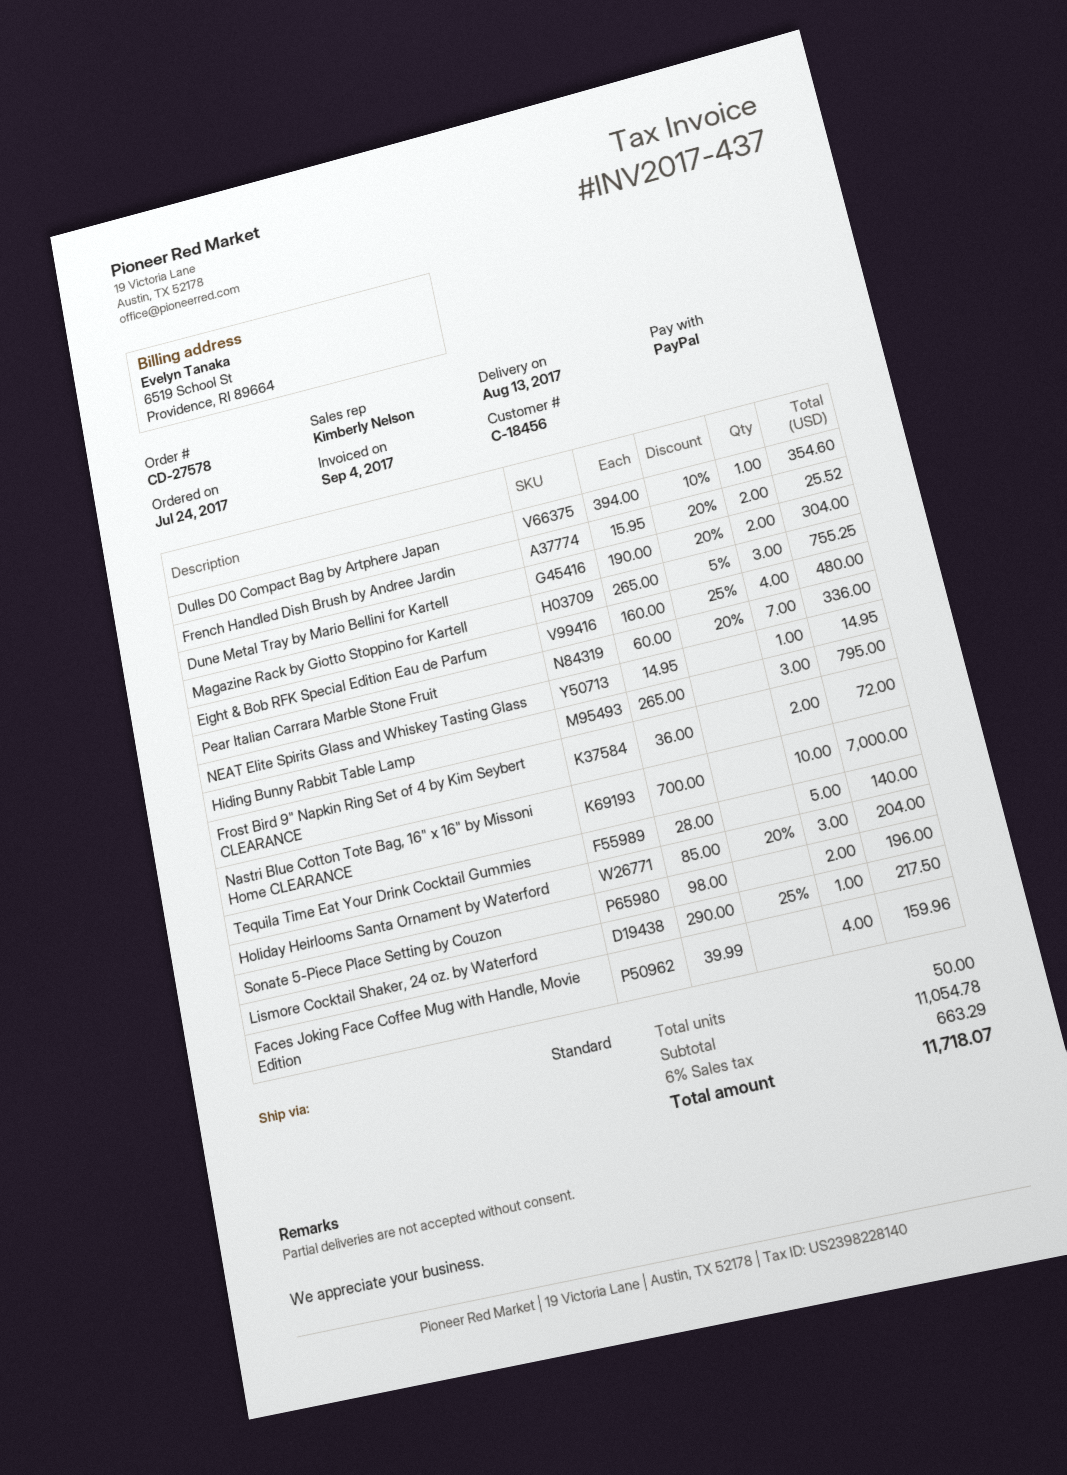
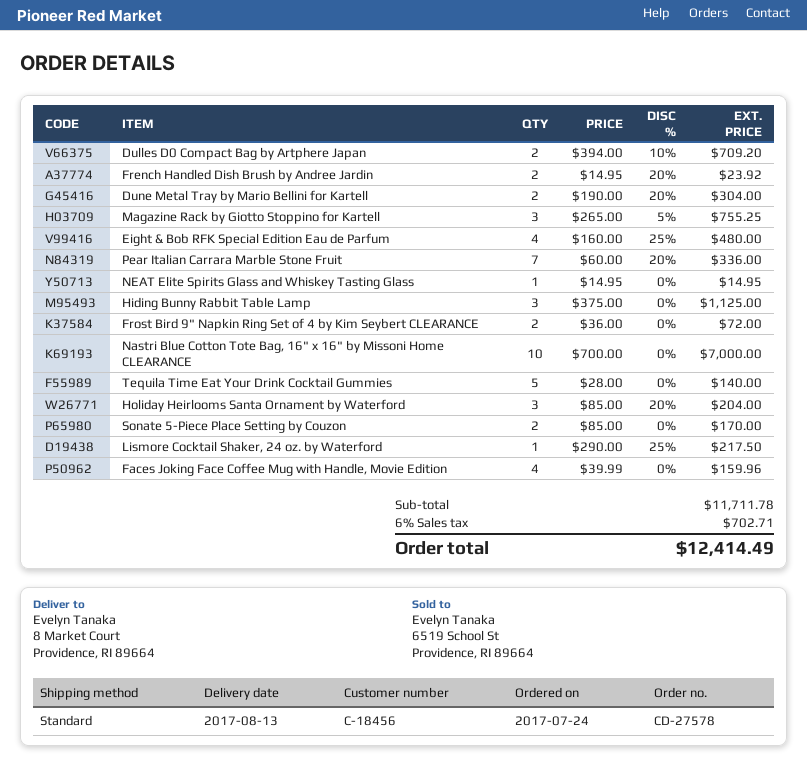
Dulles D0 Compact Bag by Artphere Japan: 1 x 394.00 - 10% = 354.60 -> 2 x 394.00 - 10% = 709.20
French Handled Dish Brush by Andree Jardin: 2 x 15.95 - 20% = 25.52 -> 2 x 14.95 - 20% = 23.92
Hiding Bunny Rabbit Table Lamp: 3 x 265.00 = 795.00 -> 3 x 375.00 = 1125.00
Sonate 5-Piece Place Setting by Couzon: 2 x 98.00 = 196.00 -> 2 x 85.00 = 170.00
subtotal: 11054.78 -> 11711.78
tax: 6% = 663.29 -> 6% = 702.71
total: 11718.07 -> 12414.49

